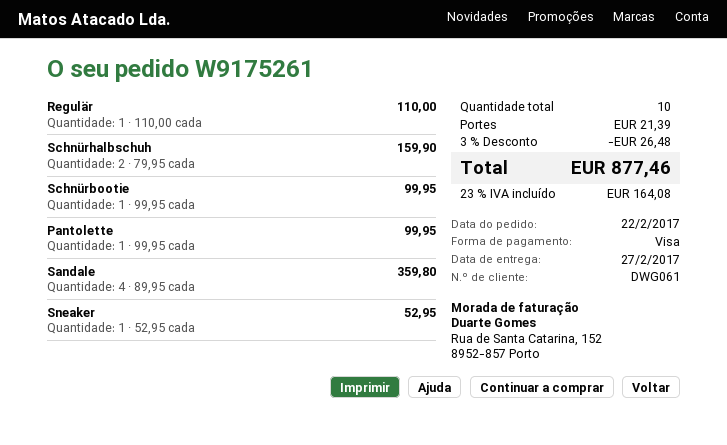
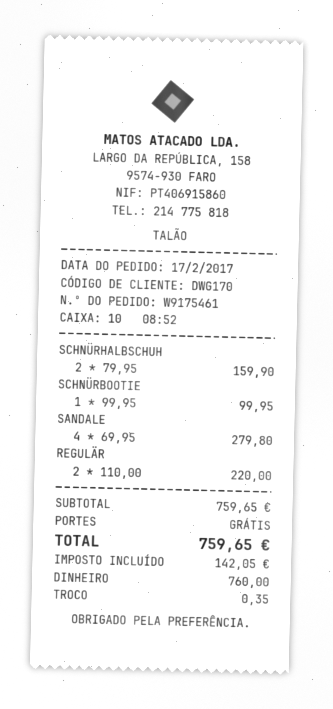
order number: W9175261 -> W9175461
order date: 2017-02-22 -> 2017-02-17
customer number: DWG061 -> DWG170
payment method: Visa -> cash
Regulär: 1 x 110.00 = 110.00 -> 2 x 110.00 = 220.00
Pantolette: 1 x 99.95 = 99.95 -> none
Sandale: 4 x 89.95 = 359.80 -> 4 x 69.95 = 279.80
Sneaker: 1 x 52.95 = 52.95 -> none
discount: 3% = 26.48 -> none
shipping: 21.39 -> 0.00
tax: 164.08 -> 142.05
total: 877.46 -> 759.65

